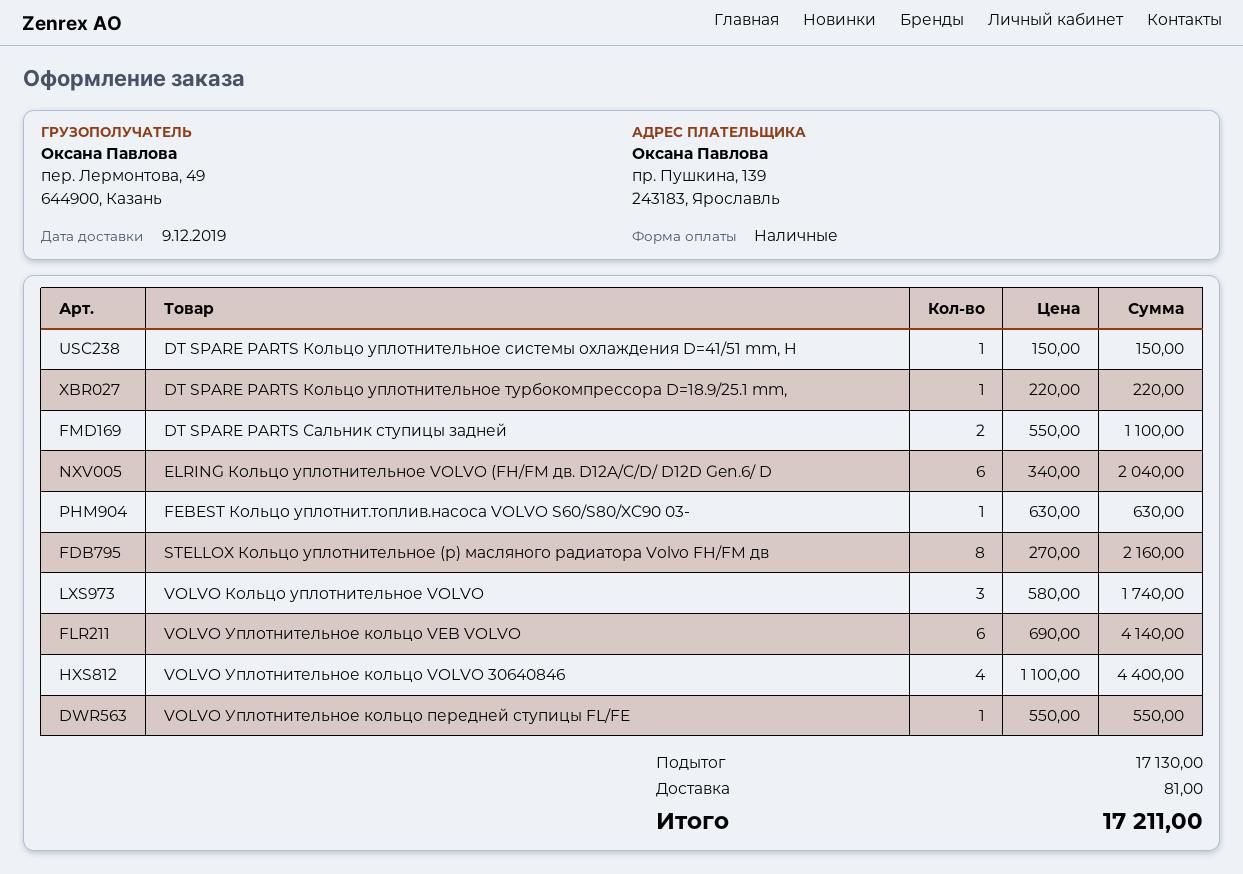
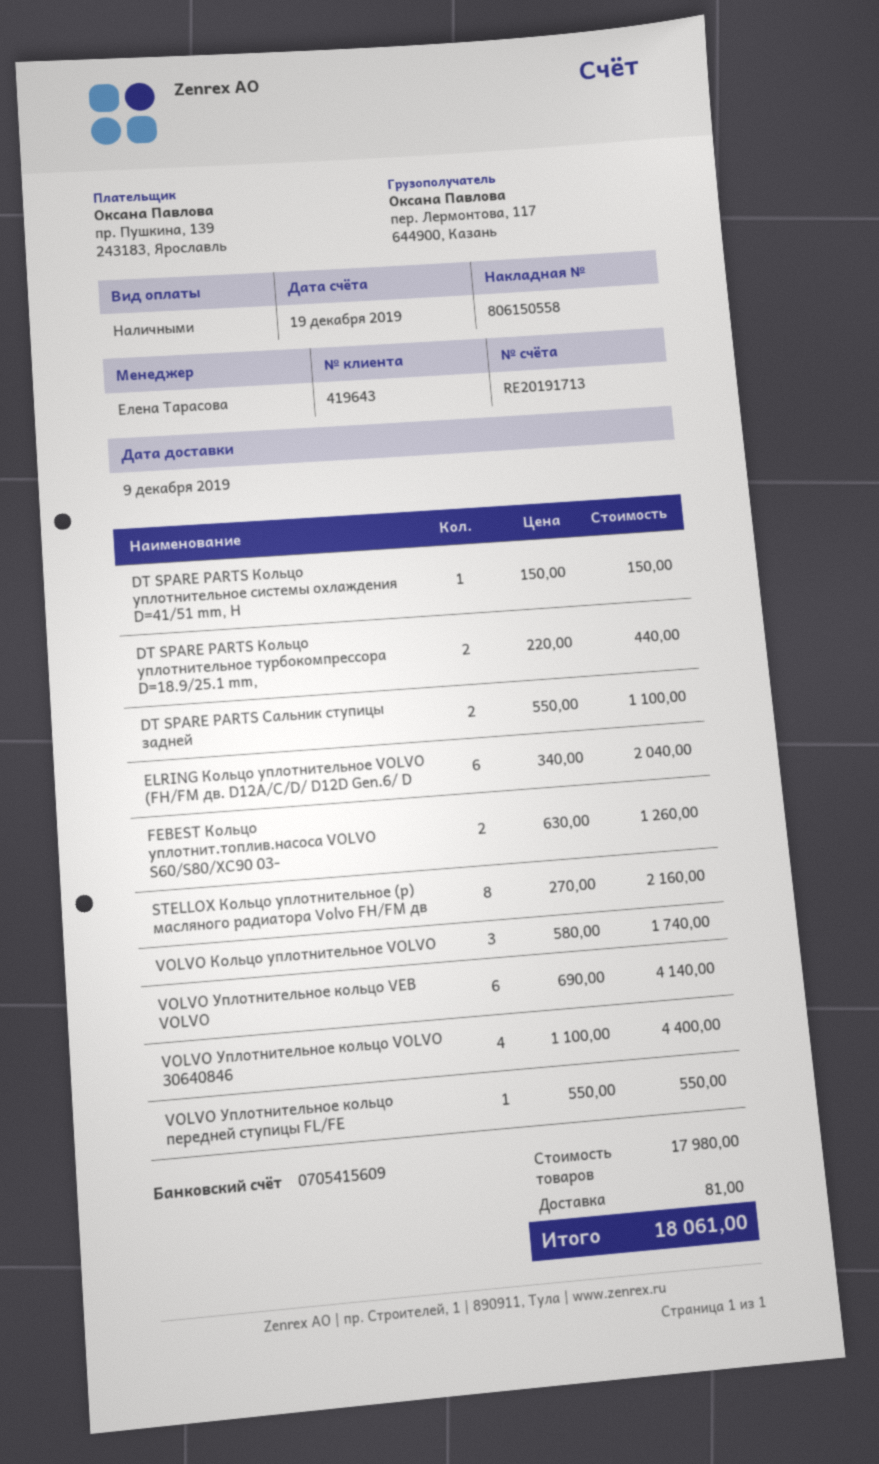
ship to: пер. Лермонтова, 49, 644900, Казань -> пер. Лермонтова, 117, 644900, Казань
DT SPARE PARTS Кольцо уплотнительное турбокомпрессора D=18.9/25.1 mm,: 1 x 220.00 = 220.00 -> 2 x 220.00 = 440.00
FEBEST Кольцо уплотнит.топлив.насоса VOLVO S60/S80/XC90 03-: 1 x 630.00 = 630.00 -> 2 x 630.00 = 1260.00
subtotal: 17130.00 -> 17980.00
total: 17211.00 -> 18061.00

